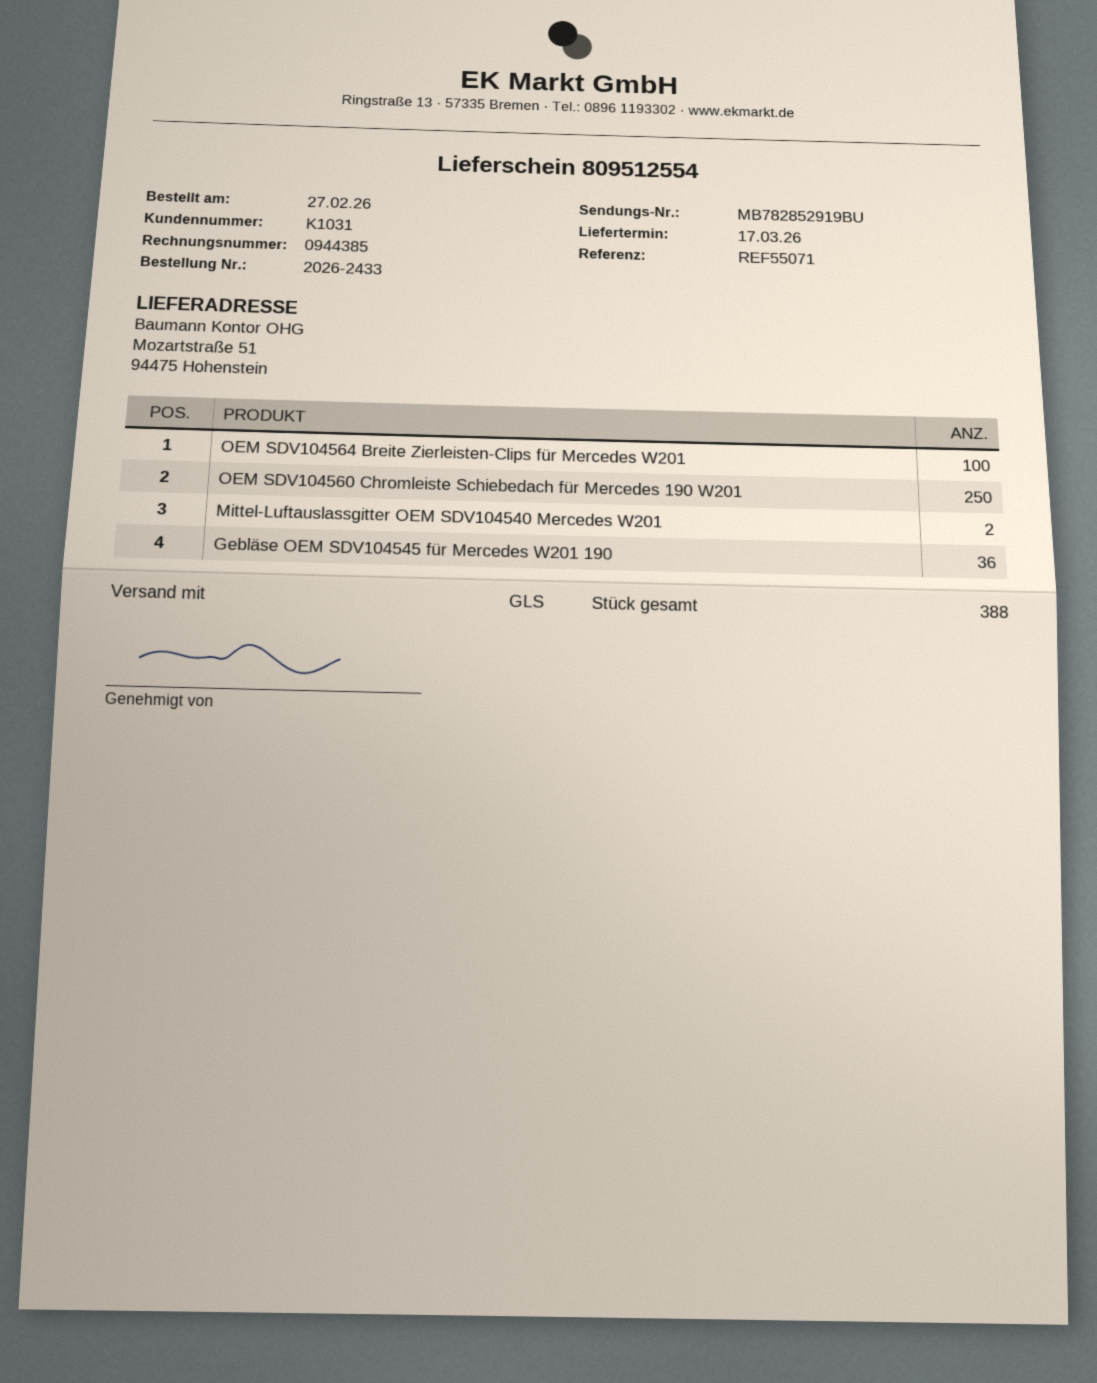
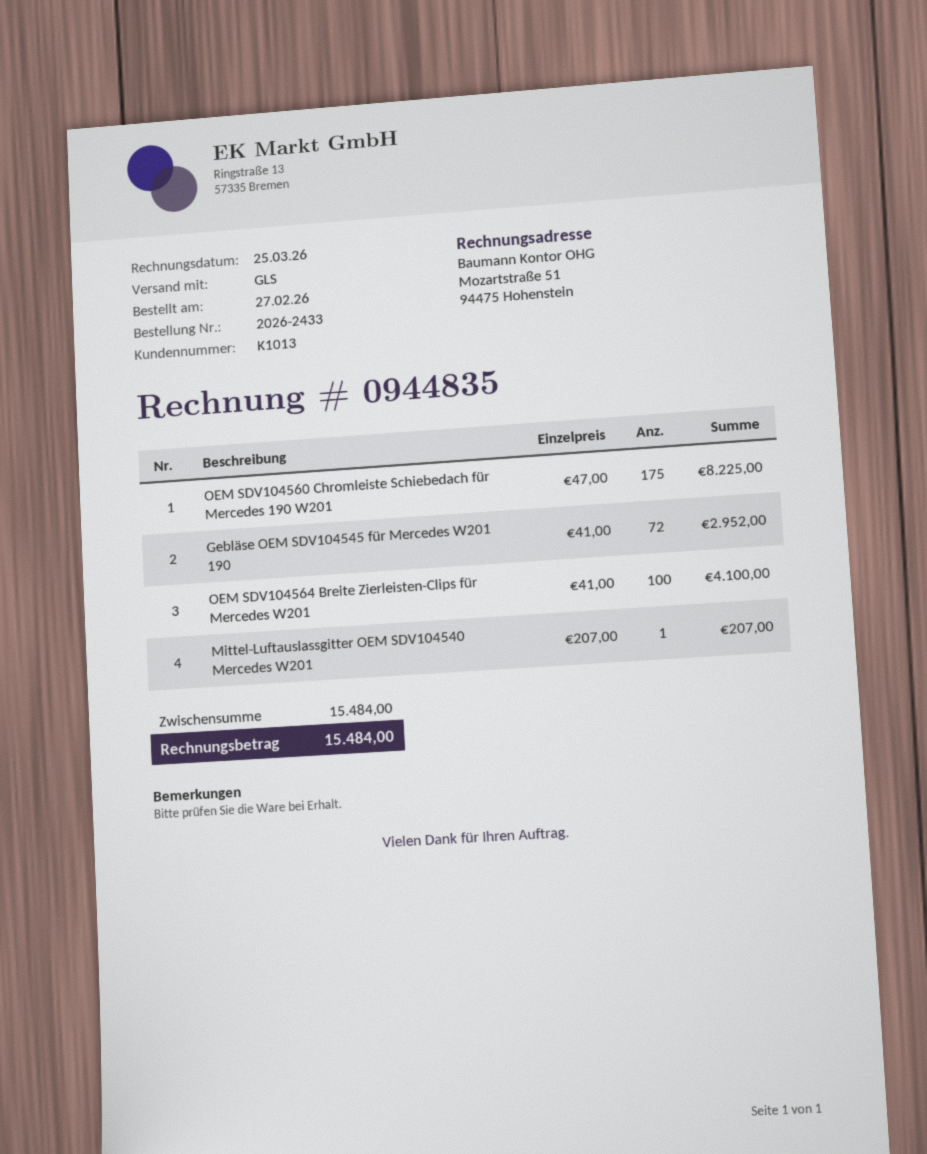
invoice number: 0944385 -> 0944835
customer number: K1031 -> K1013
OEM SDV104560 Chromleiste Schiebedach für Mercedes 190 W201: 250 -> 175
Mittel-Luftauslassgitter OEM SDV104540 Mercedes W201: 2 -> 1
Gebläse OEM SDV104545 für Mercedes W201 190: 36 -> 72

